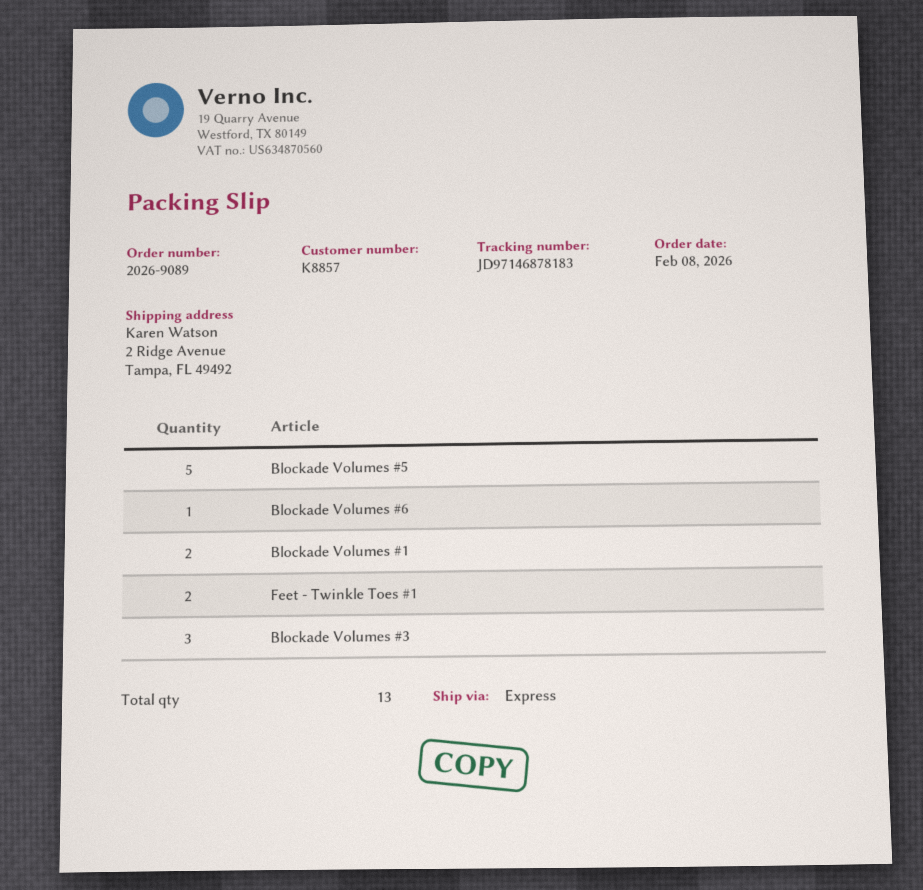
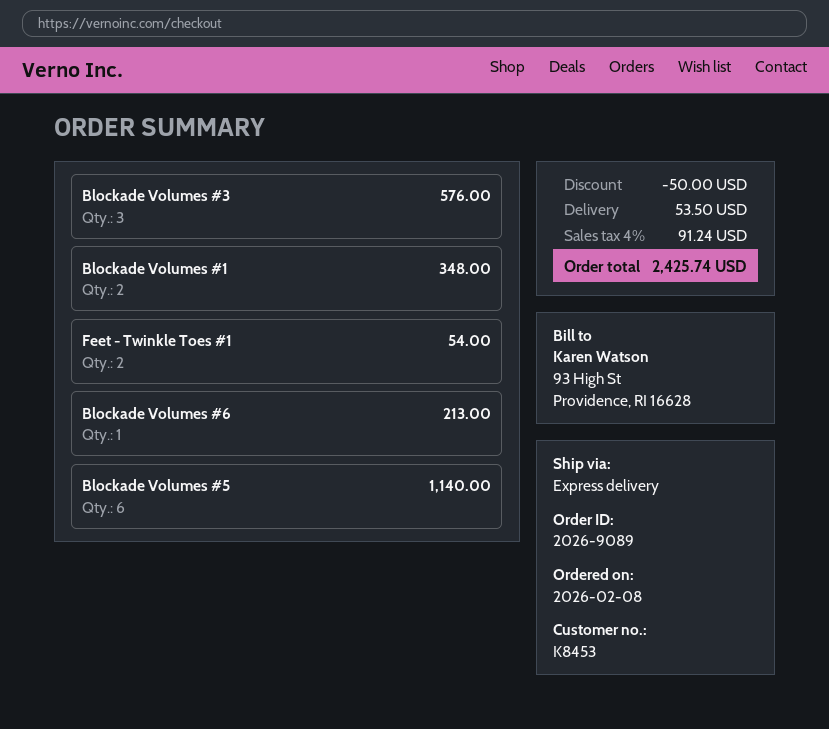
customer number: K8857 -> K8453
Blockade Volumes #5: 5 -> 6

